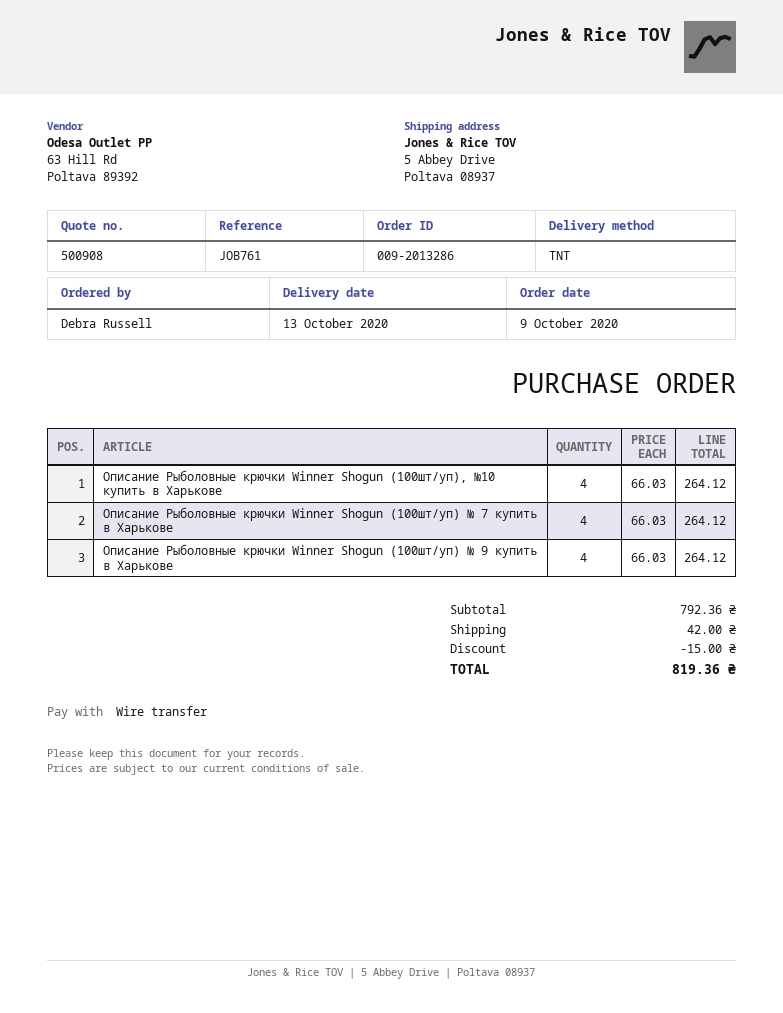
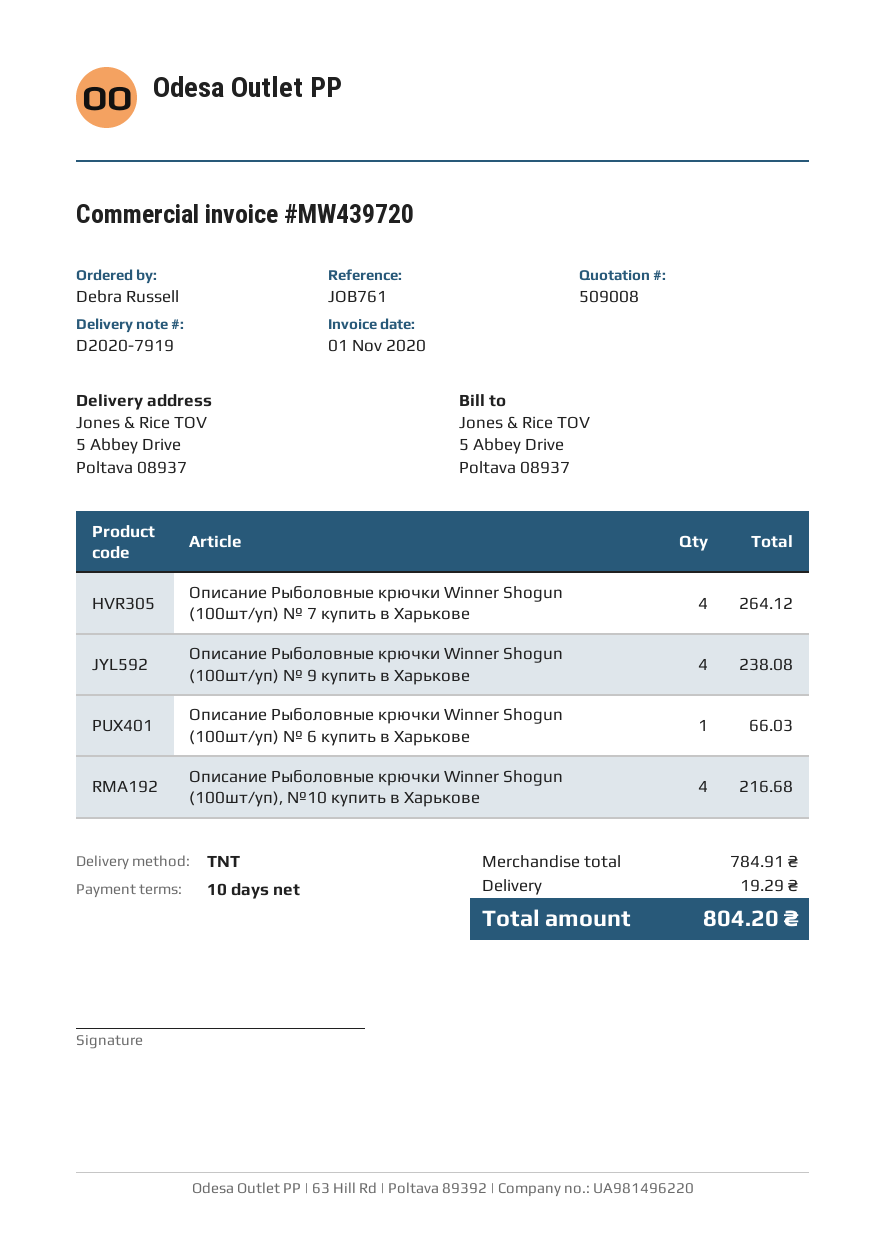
quote number: 500908 -> 509008
Описание Рыболовные крючки Winner Shogun (100шт/уп), №10 купить в Харькове: 4 for 264.12 -> 4 for 216.68
Описание Рыболовные крючки Winner Shogun (100шт/уп) № 9 купить в Харькове: 4 for 264.12 -> 4 for 238.08
Описание Рыболовные крючки Winner Shogun (100шт/уп) № 6 купить в Харькове: none -> 1 for 66.03
subtotal: 792.36 -> 784.91
discount: 15.00 -> none
shipping: 42.00 -> 19.29
total: 819.36 -> 804.20

